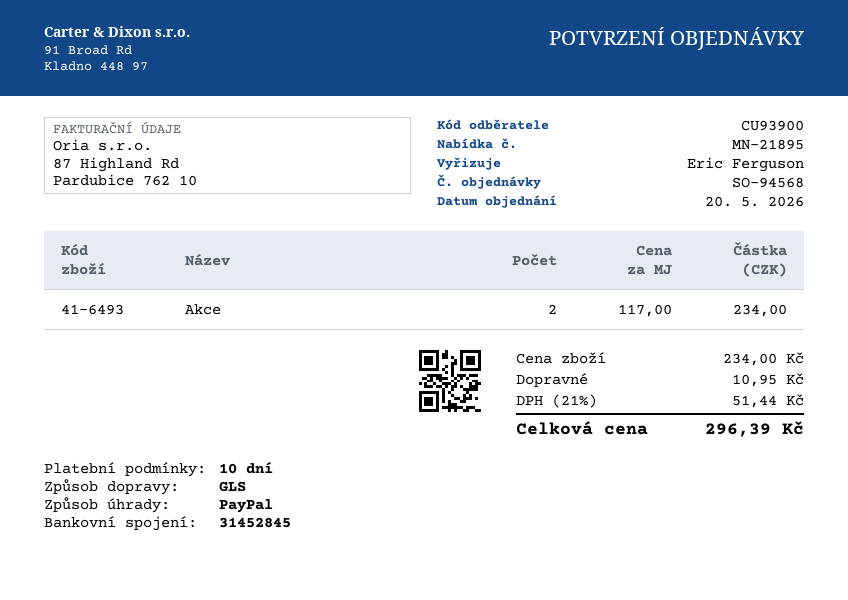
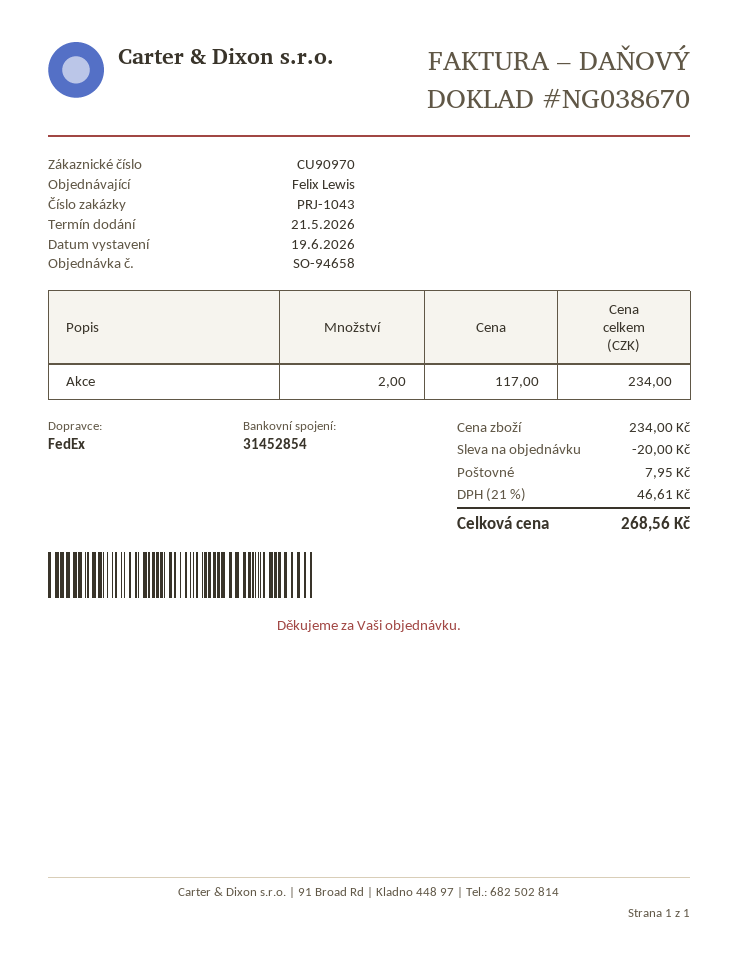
order number: SO-94568 -> SO-94658
customer number: CU93900 -> CU90970
bank account: 31452845 -> 31452854
shipping method: GLS -> FedEx
discount: none -> 20.00
shipping: 10.95 -> 7.95
tax: 21% = 51.44 -> 21% = 46.61
total: 296.39 -> 268.56

